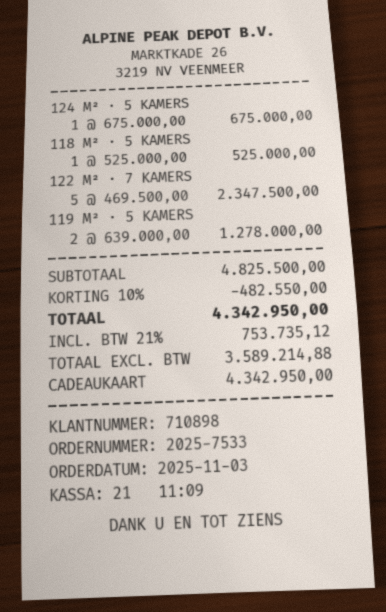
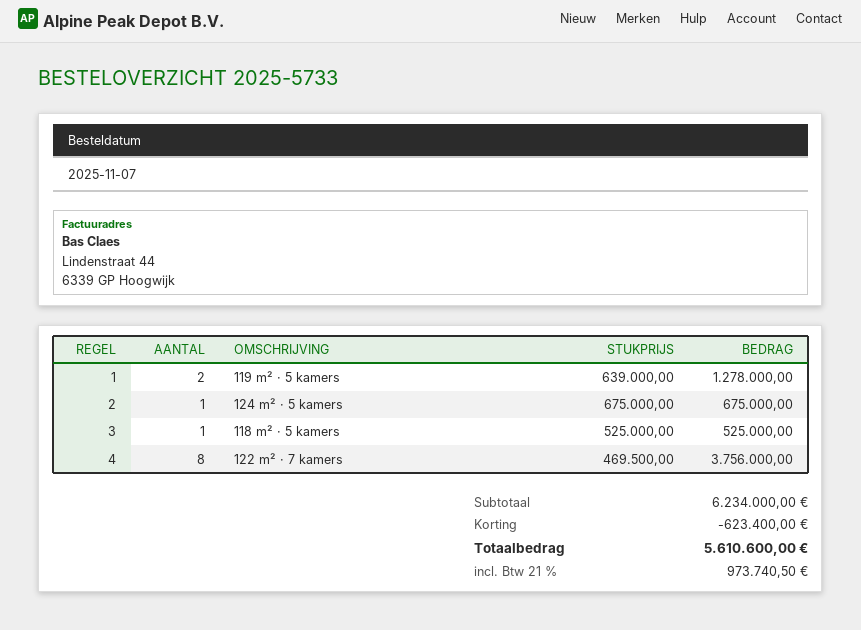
order number: 2025-7533 -> 2025-5733
order date: 2025-11-03 -> 2025-11-07
122 M² · 7 KAMERS: 5 x 469500.00 = 2347500.00 -> 8 x 469500.00 = 3756000.00
subtotal: 4825500.00 -> 6234000.00
discount: 482550.00 -> 623400.00
tax: 21% = 753735.12 -> 21% = 973740.50
total: 4342950.00 -> 5610600.00

